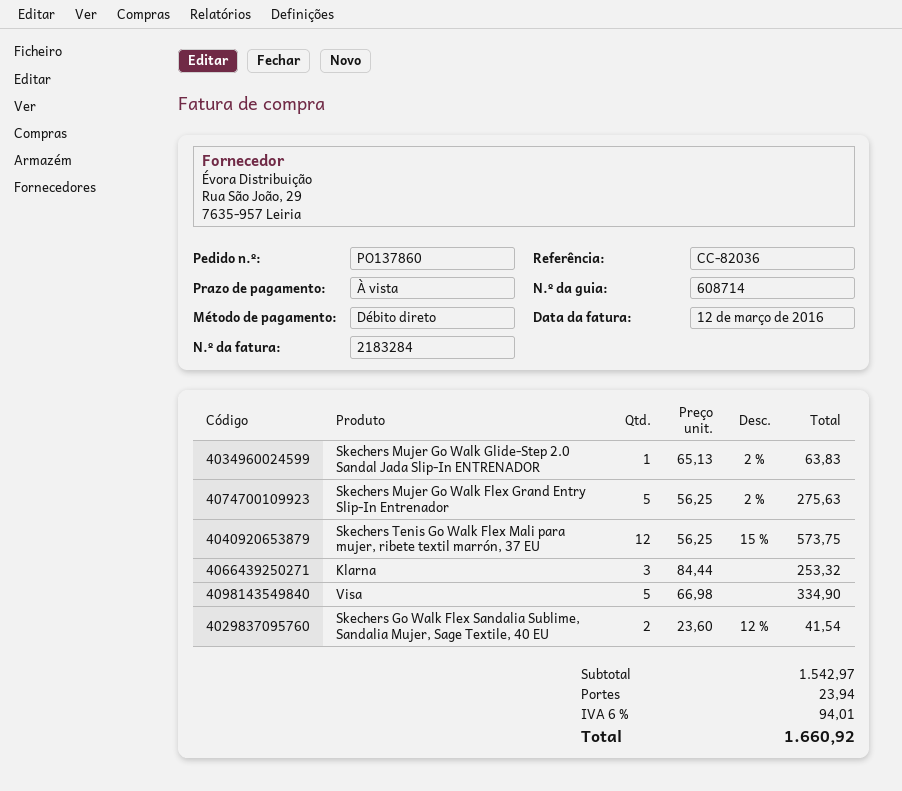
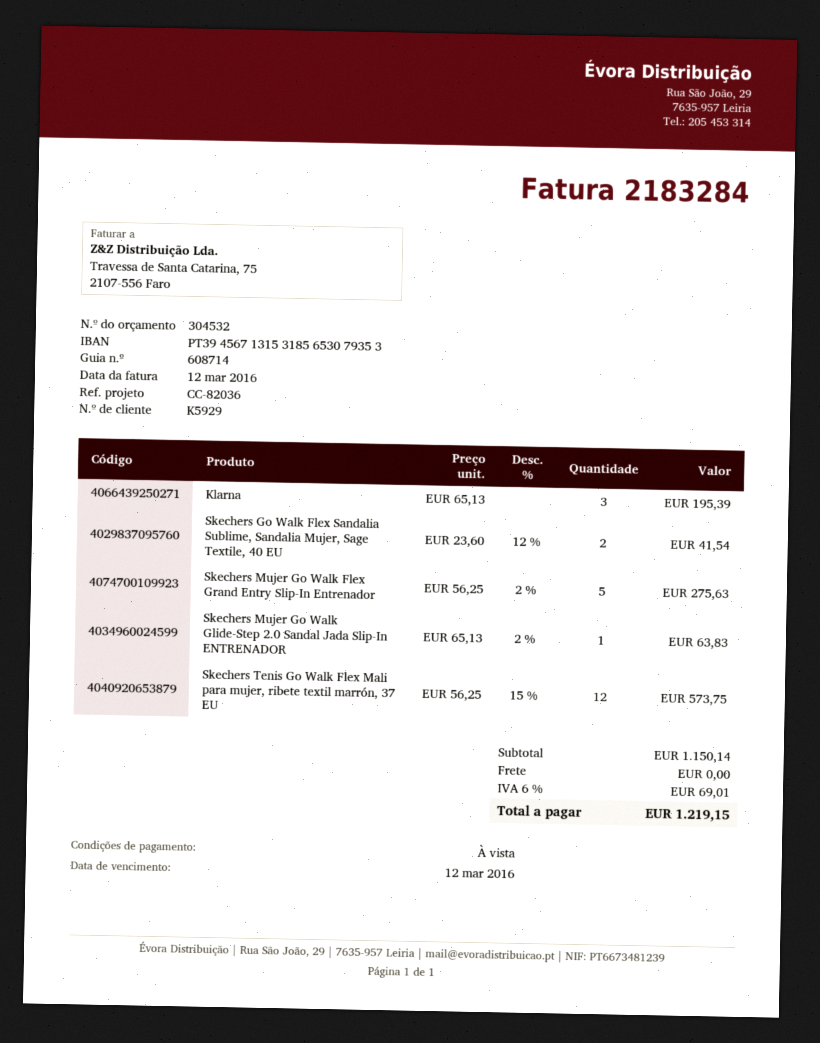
Klarna: 3 x 84.44 = 253.32 -> 3 x 65.13 = 195.39
Visa: 5 x 66.98 = 334.90 -> none
subtotal: 1542.97 -> 1150.14
shipping: 23.94 -> 0.00
tax: 6% = 94.01 -> 6% = 69.01
total: 1660.92 -> 1219.15

